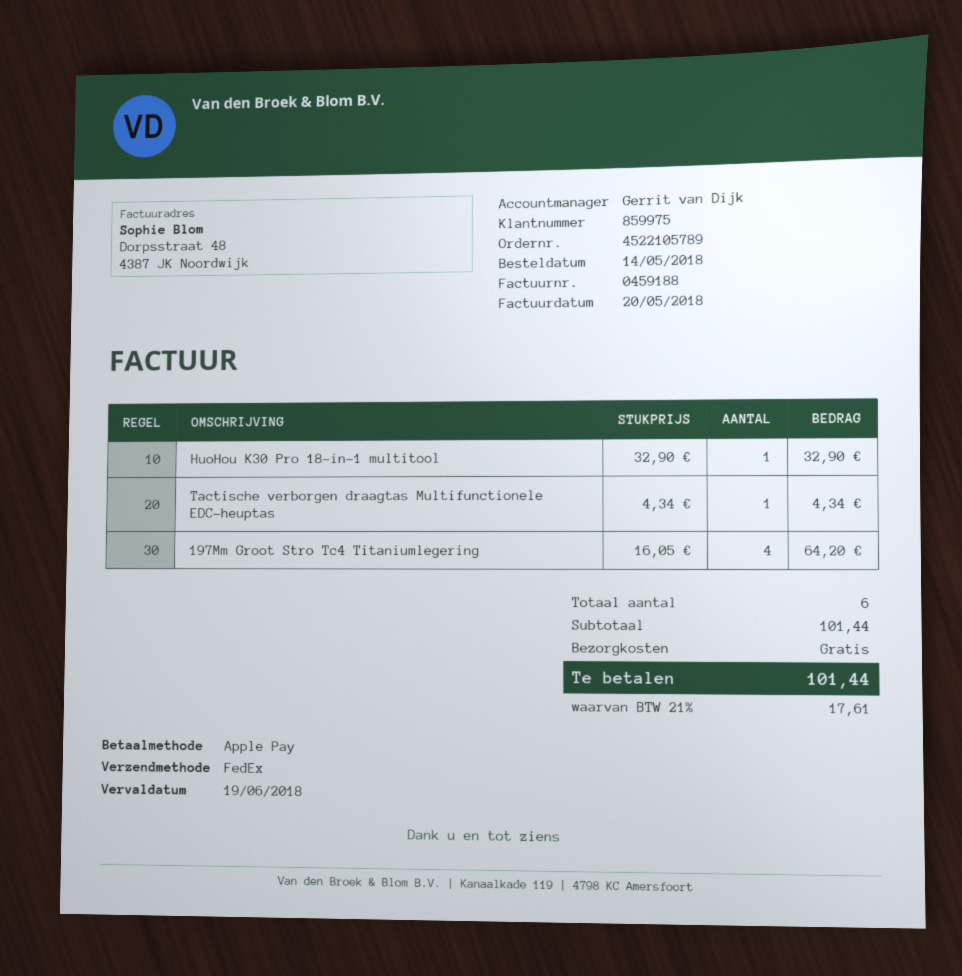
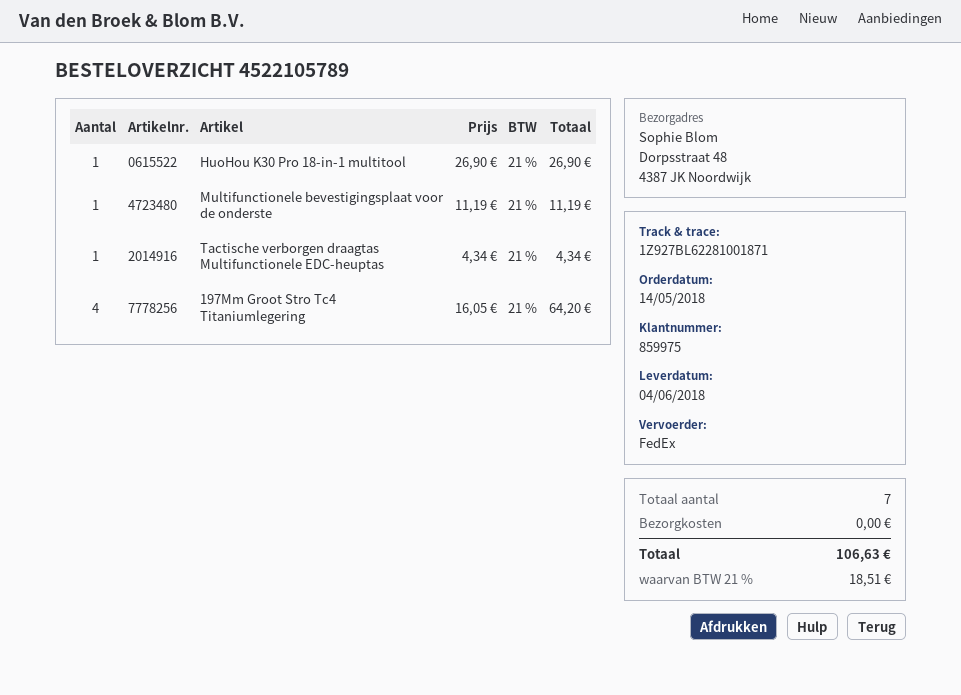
HuoHou K30 Pro 18-in-1 multitool: 1 x 32.90 = 32.90 -> 1 x 26.90 = 26.90
Multifunctionele bevestigingsplaat voor de onderste: none -> 1 x 11.19 = 11.19
total quantity: 6 -> 7
tax: 21% = 17.61 -> 21% = 18.51
total: 101.44 -> 106.63

